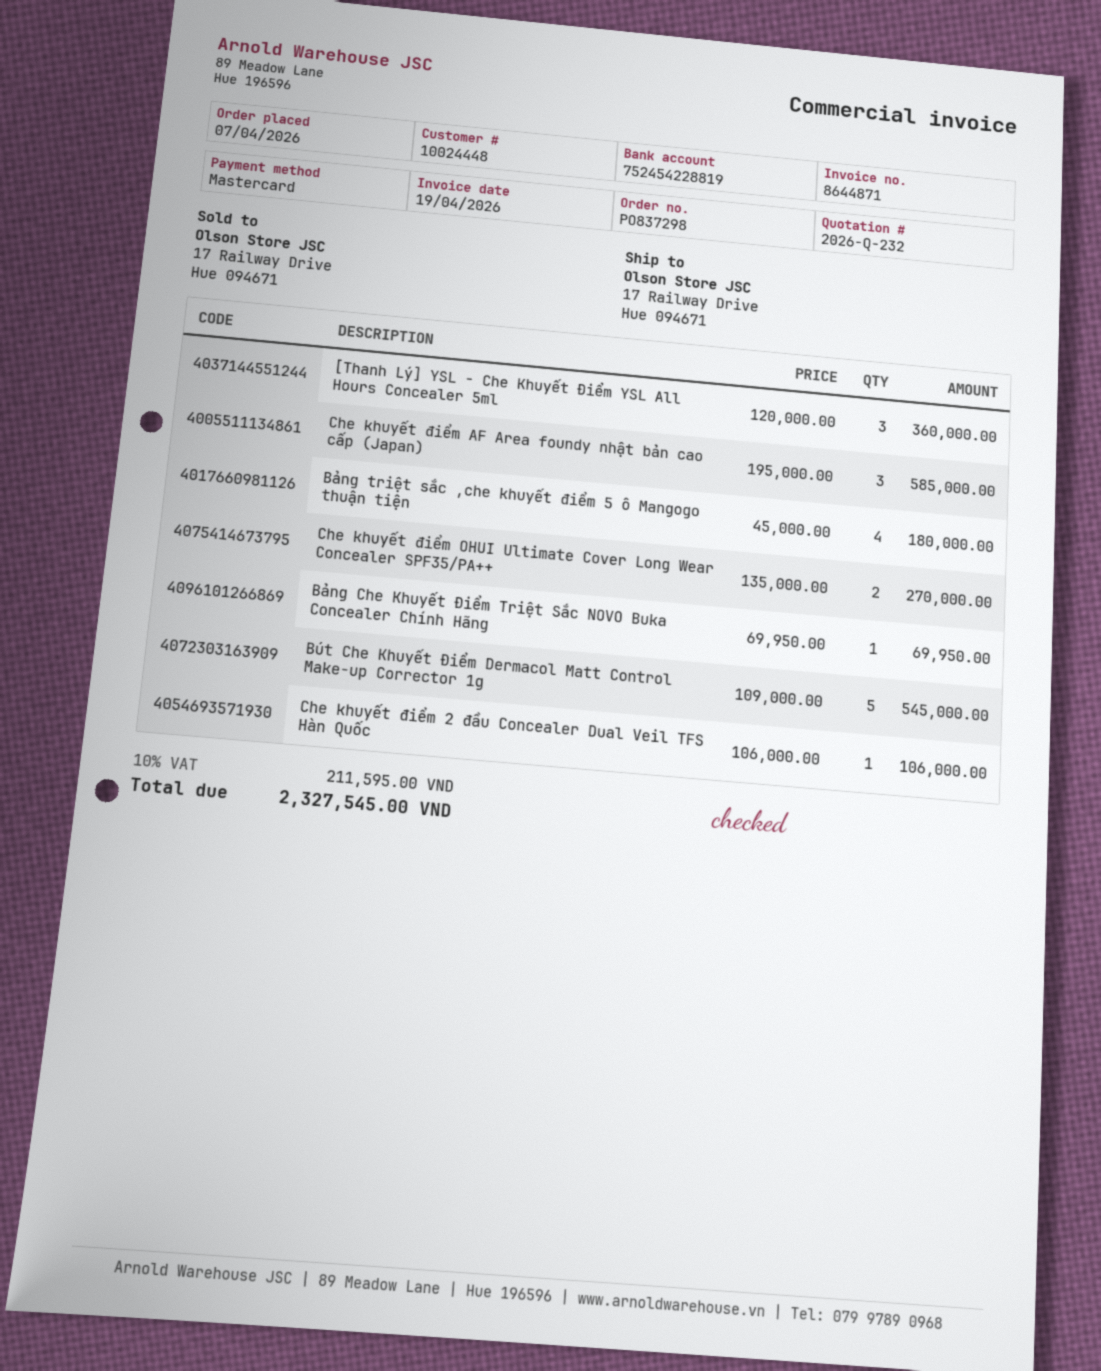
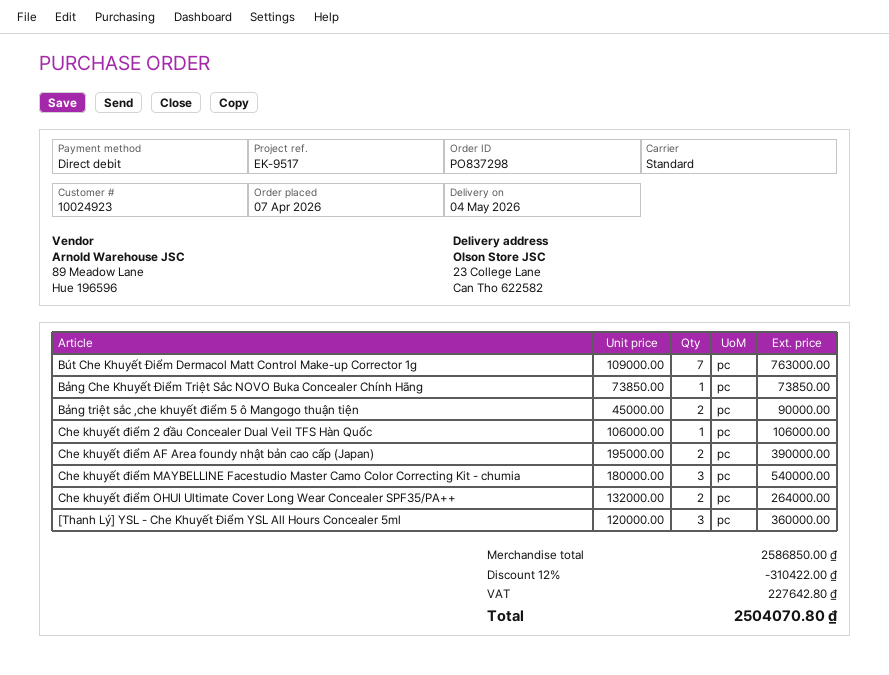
customer number: 10024448 -> 10024923
payment method: Mastercard -> direct debit
ship to: 17 Railway Drive, Hue 094671 -> 23 College Lane, Can Tho 622582
Che khuyết điểm AF Area foundy nhật bản cao cấp (Japan): 3 x 195000.00 = 585000.00 -> 2 x 195000.00 = 390000.00
Bảng triệt sắc ,che khuyết điểm 5 ô Mangogo thuận tiện: 4 x 45000.00 = 180000.00 -> 2 x 45000.00 = 90000.00
Che khuyết điểm OHUI Ultimate Cover Long Wear Concealer SPF35/PA++: 2 x 135000.00 = 270000.00 -> 2 x 132000.00 = 264000.00
Bảng Che Khuyết Điểm Triệt Sắc NOVO Buka Concealer Chính Hãng: 1 x 69950.00 = 69950.00 -> 1 x 73850.00 = 73850.00
Bút Che Khuyết Điểm Dermacol Matt Control Make-up Corrector 1g: 5 x 109000.00 = 545000.00 -> 7 x 109000.00 = 763000.00
Che khuyết điểm MAYBELLINE Facestudio Master Camo Color Correcting Kit - chumia: none -> 3 x 180000.00 = 540000.00
discount: none -> 12% = 310422.00
tax: 211595.00 -> 227642.80
total: 2327545.00 -> 2504070.80

